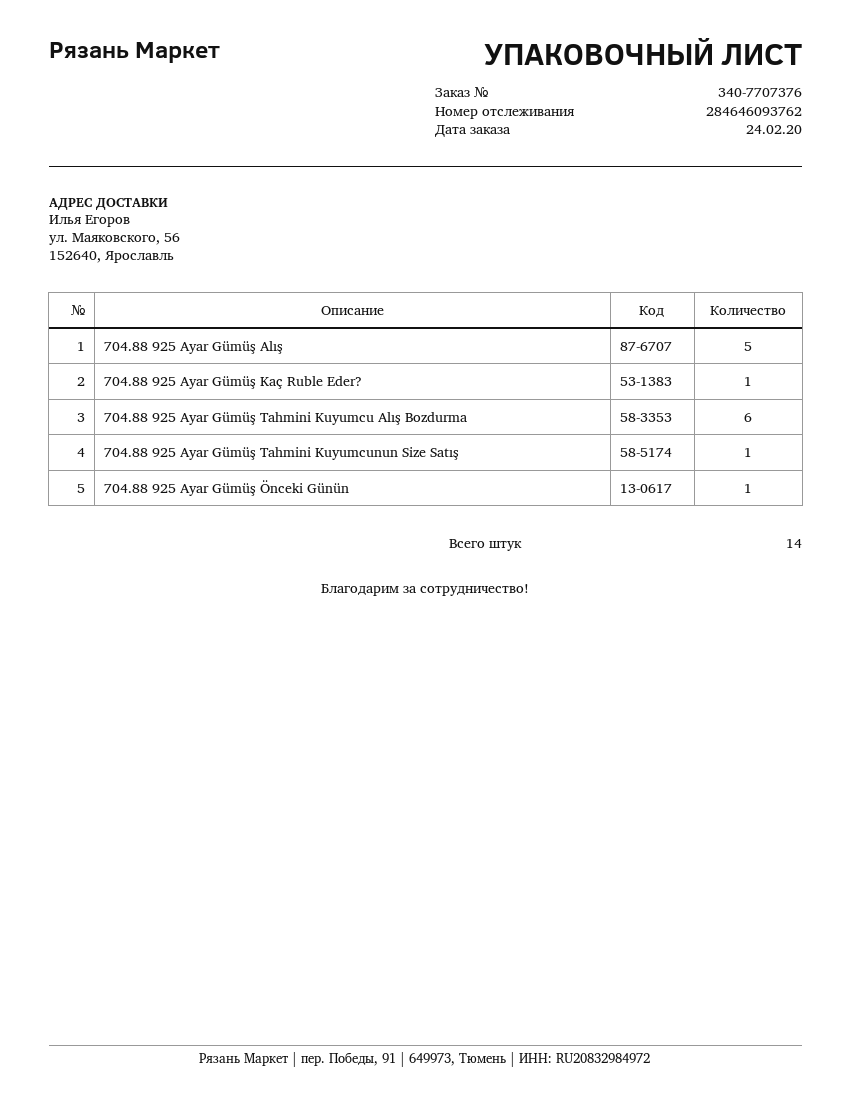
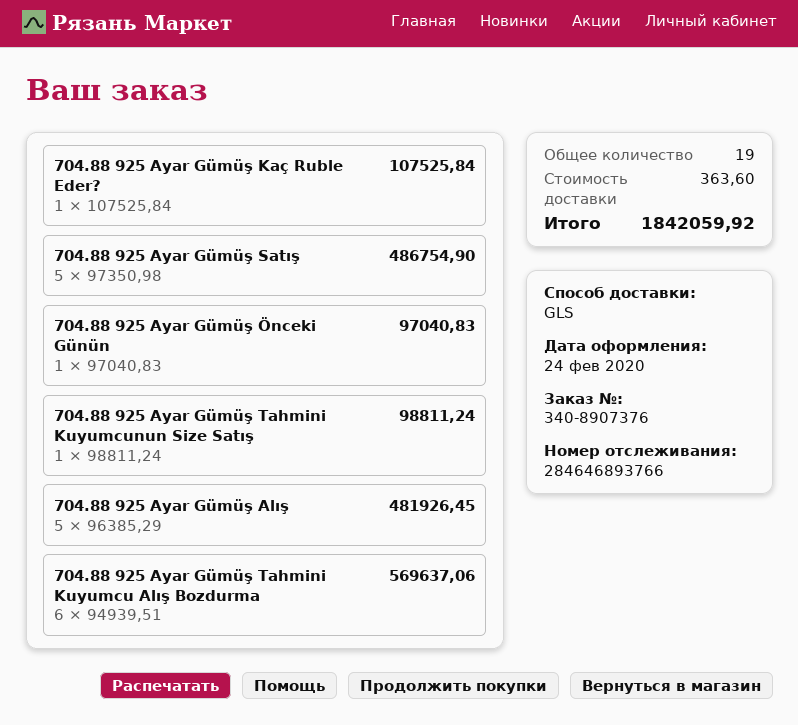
order number: 340-7707376 -> 340-8907376
tracking number: 284646093762 -> 284646893766
704.88 925 Ayar Gümüş Satış: none -> 5
total quantity: 14 -> 19

